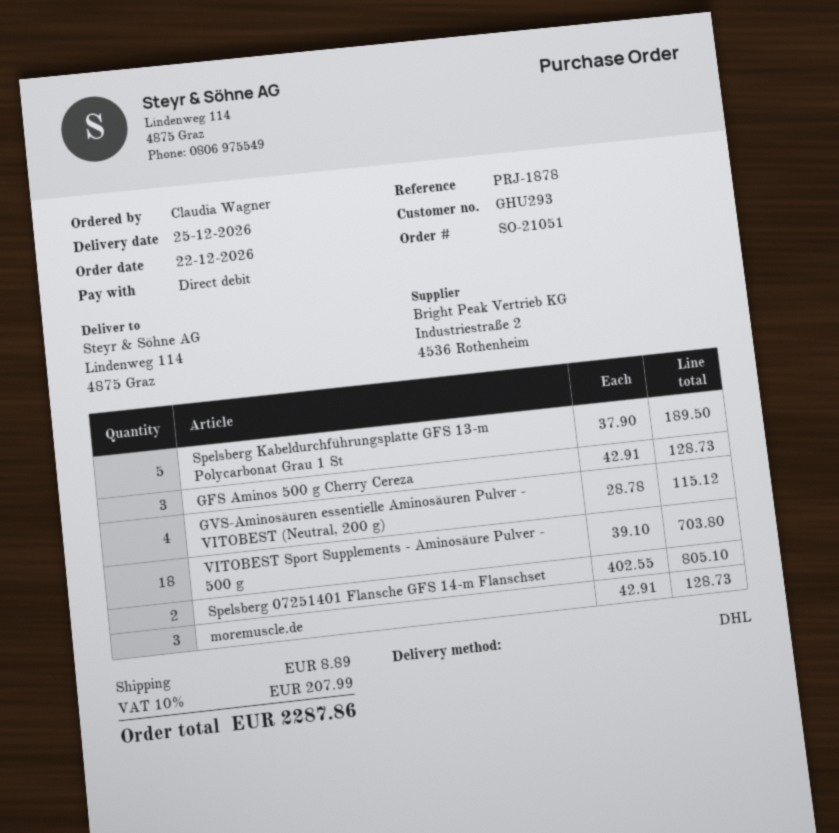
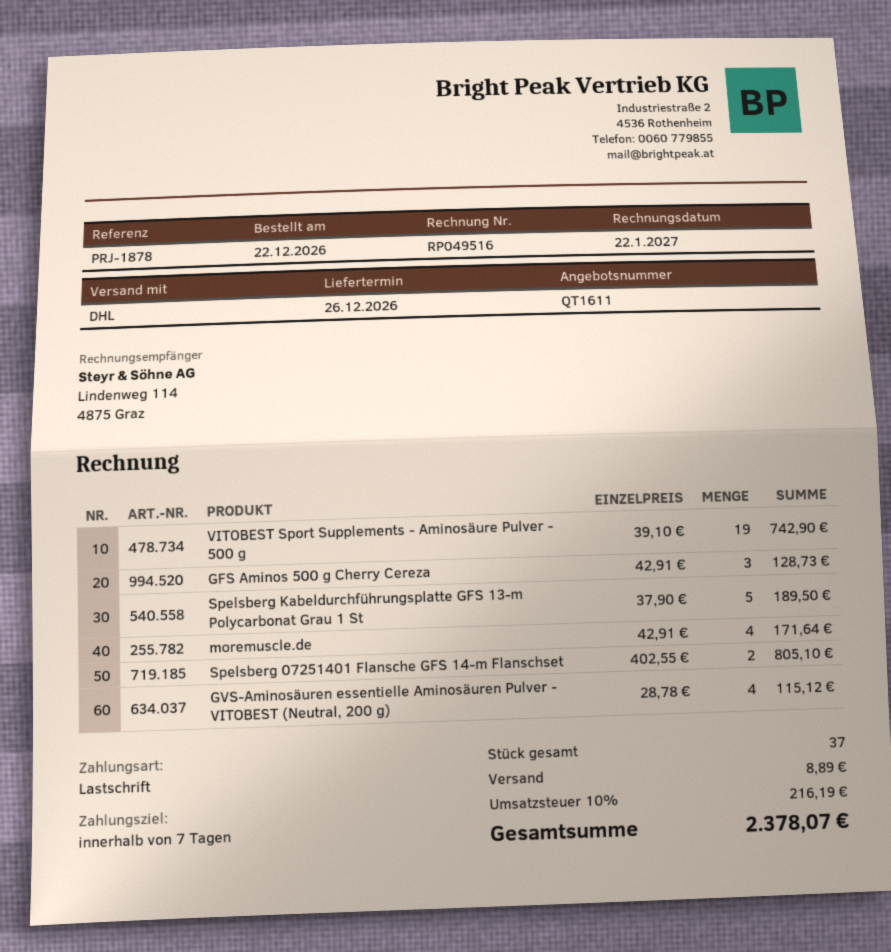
delivery date: 2026-12-25 -> 2026-12-26
VITOBEST Sport Supplements - Aminosäure Pulver - 500 g: 18 x 39.10 = 703.80 -> 19 x 39.10 = 742.90
moremuscle.de: 3 x 42.91 = 128.73 -> 4 x 42.91 = 171.64
tax: 10% = 207.99 -> 10% = 216.19
total: 2287.86 -> 2378.07

